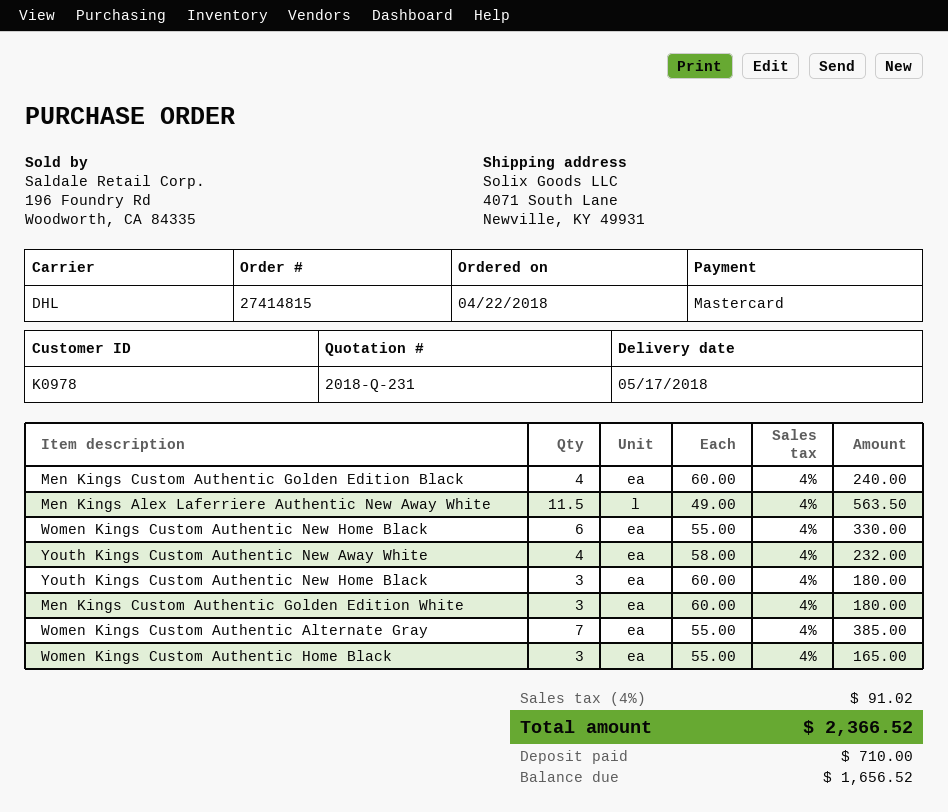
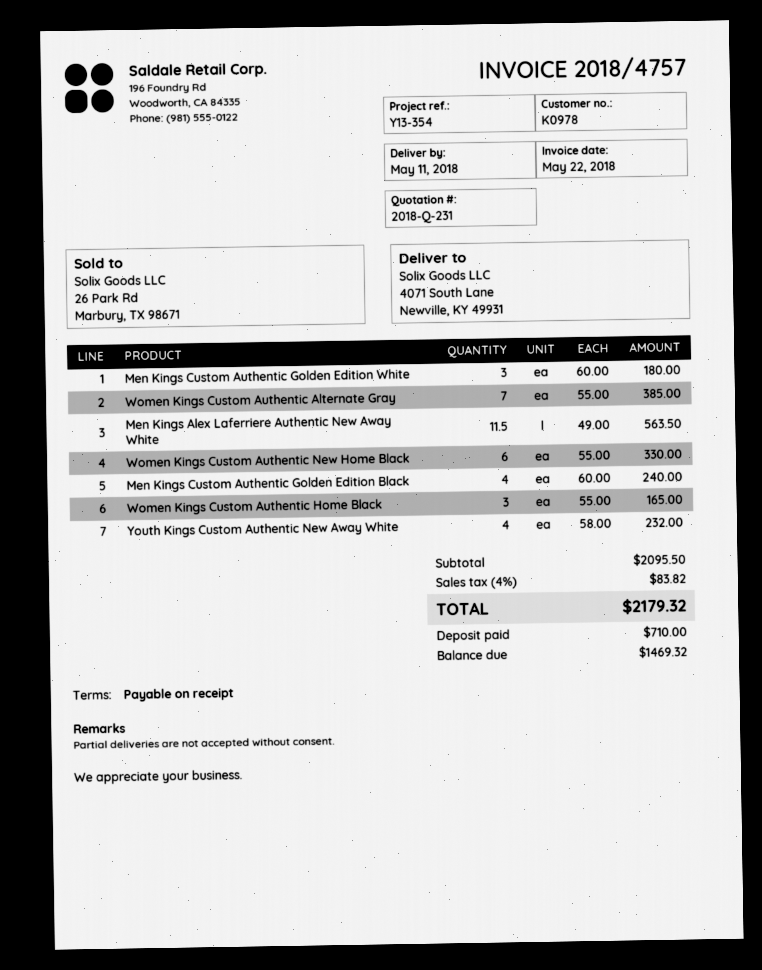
delivery date: 2018-05-17 -> 2018-05-11
Youth Kings Custom Authentic New Home Black: 3 x 60.00 = 180.00 -> none
tax: 4% = 91.02 -> 4% = 83.82
total: 2366.52 -> 2179.32
balance: 1656.52 -> 1469.32

